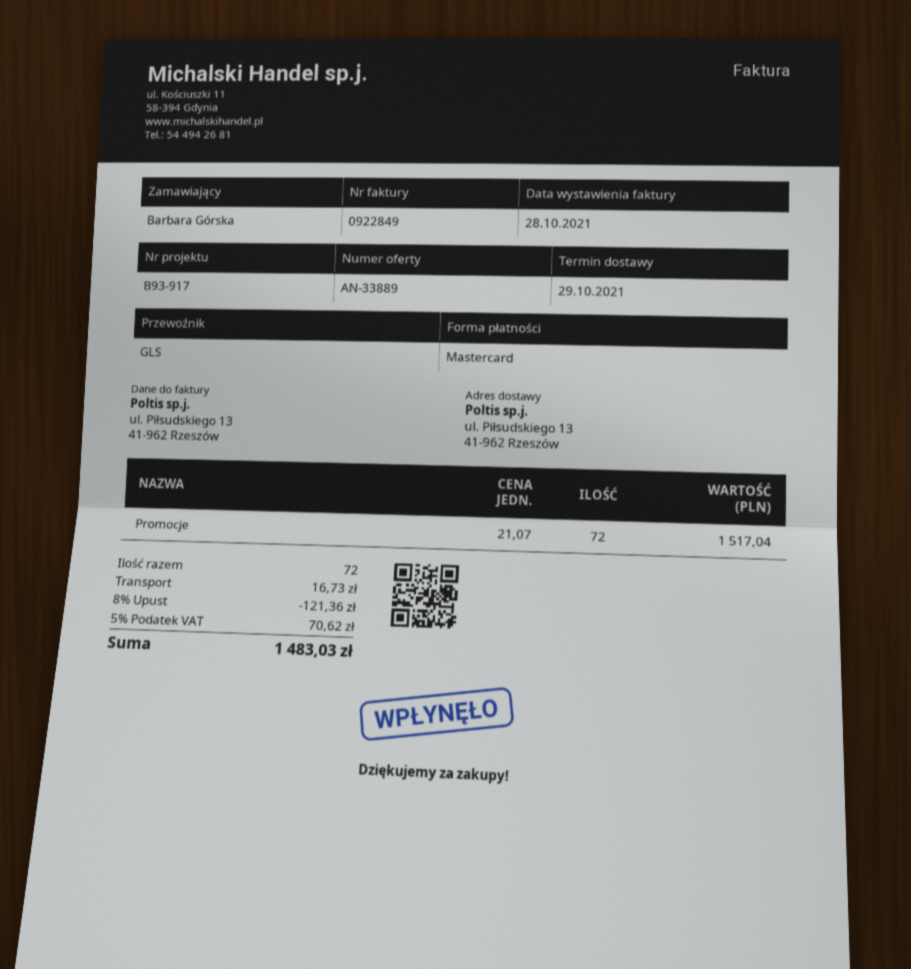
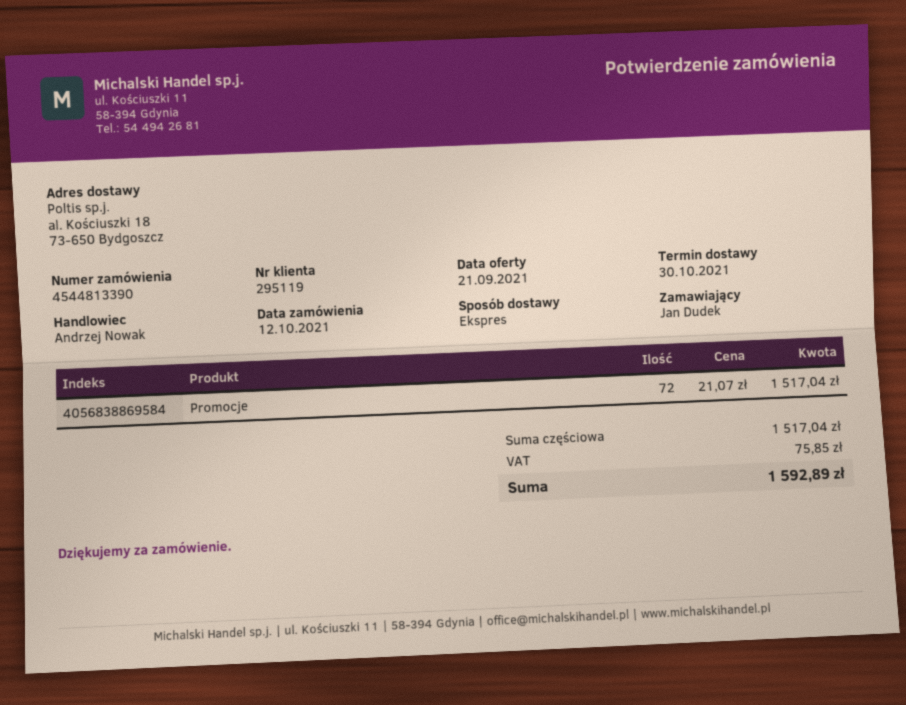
delivery date: 2021-10-29 -> 2021-10-30
ordered by: Barbara Górska -> Jan Dudek
shipping method: GLS -> express
ship to: ul. Piłsudskiego 13, 41-962 Rzeszów -> al. Kościuszki 18, 73-650 Bydgoszcz
discount: 8% = 121.36 -> none
shipping: 16.73 -> none
tax: 70.62 -> 75.85
total: 1483.03 -> 1592.89

